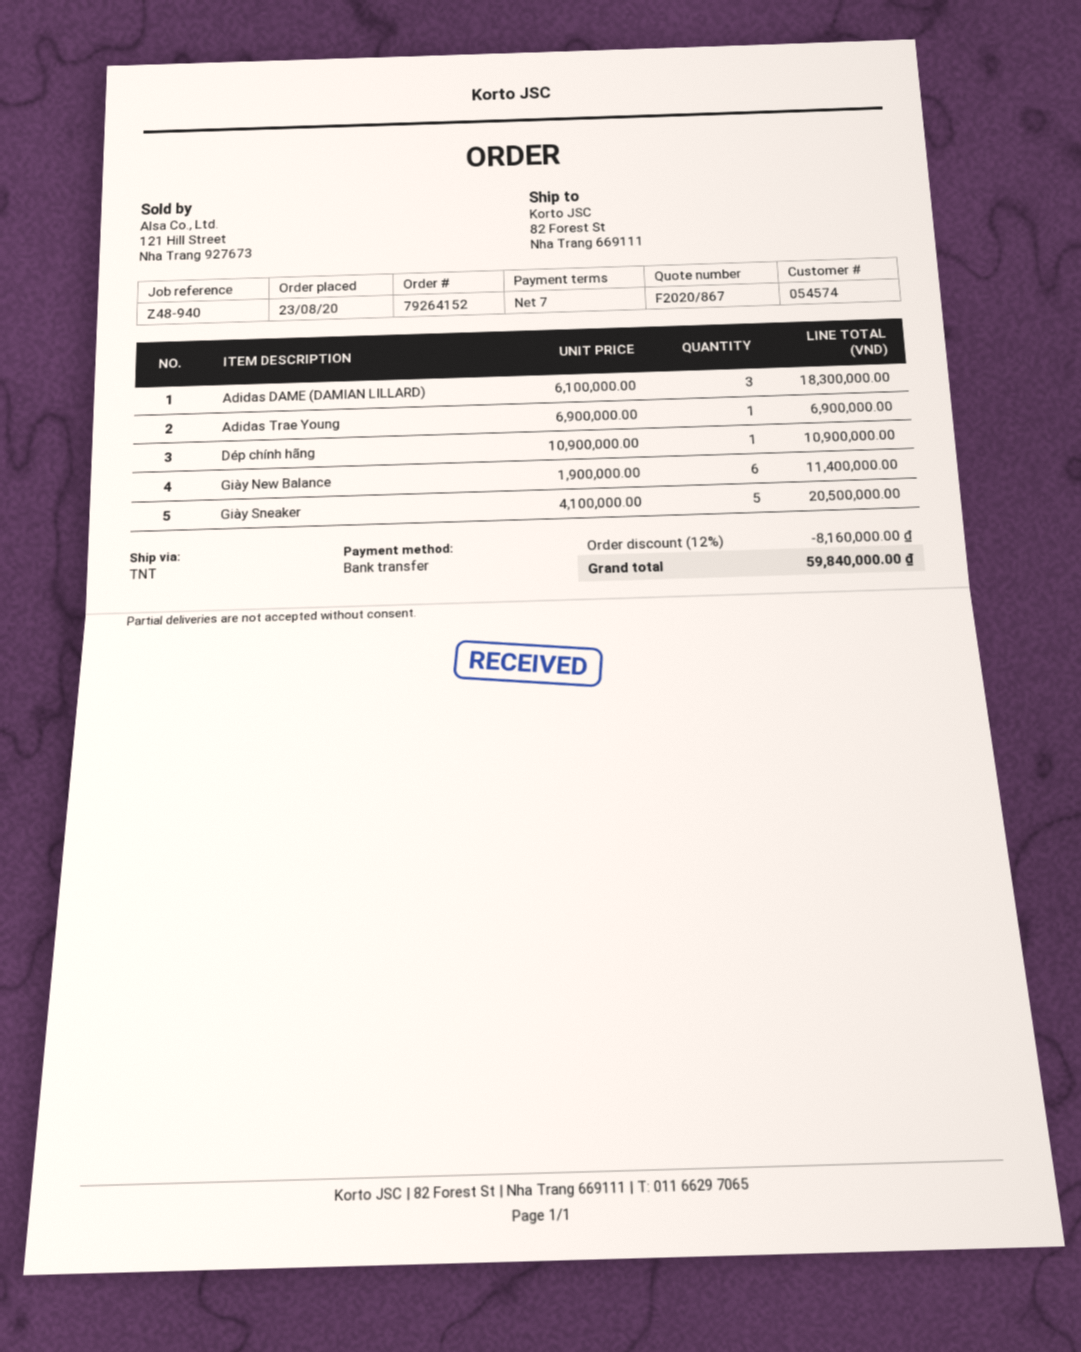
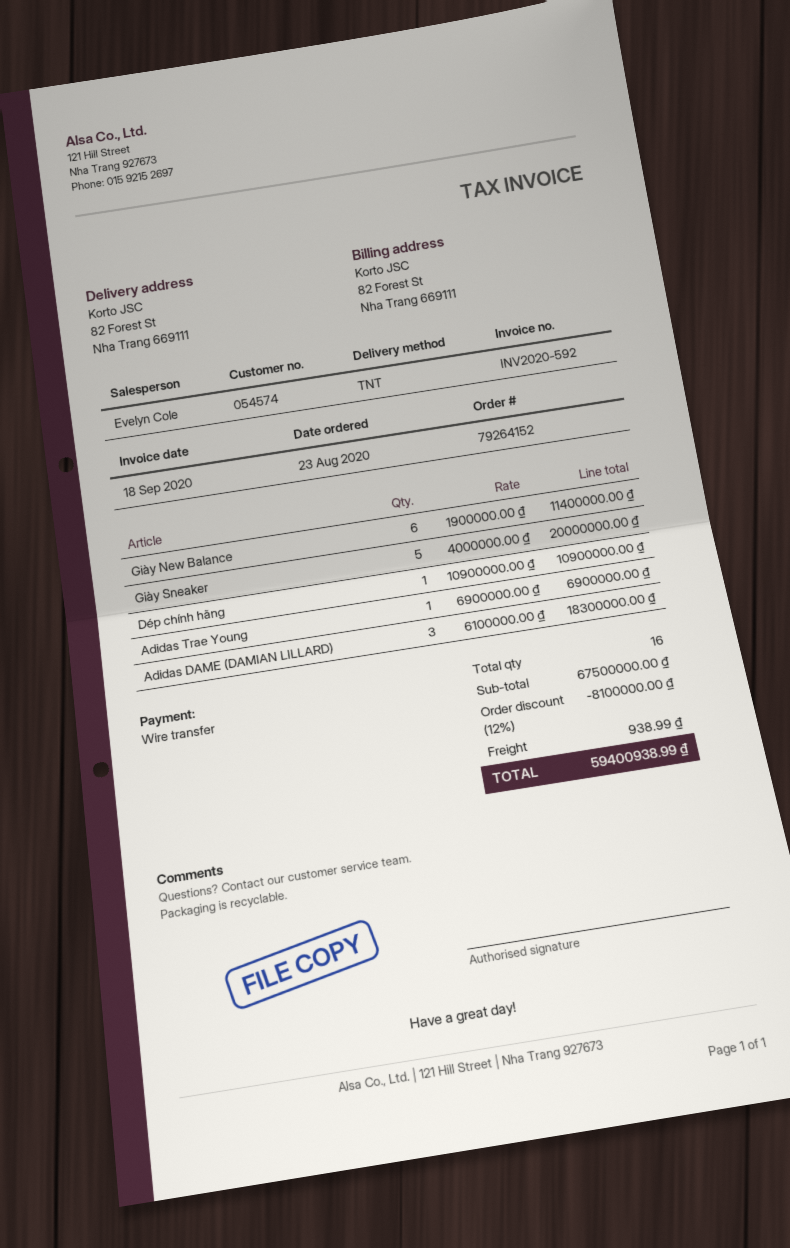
Giày Sneaker: 5 x 4100000.00 = 20500000.00 -> 5 x 4000000.00 = 20000000.00
discount: 12% = 8160000.00 -> 12% = 8100000.00
shipping: none -> 938.99
total: 59840000.00 -> 59400938.99

